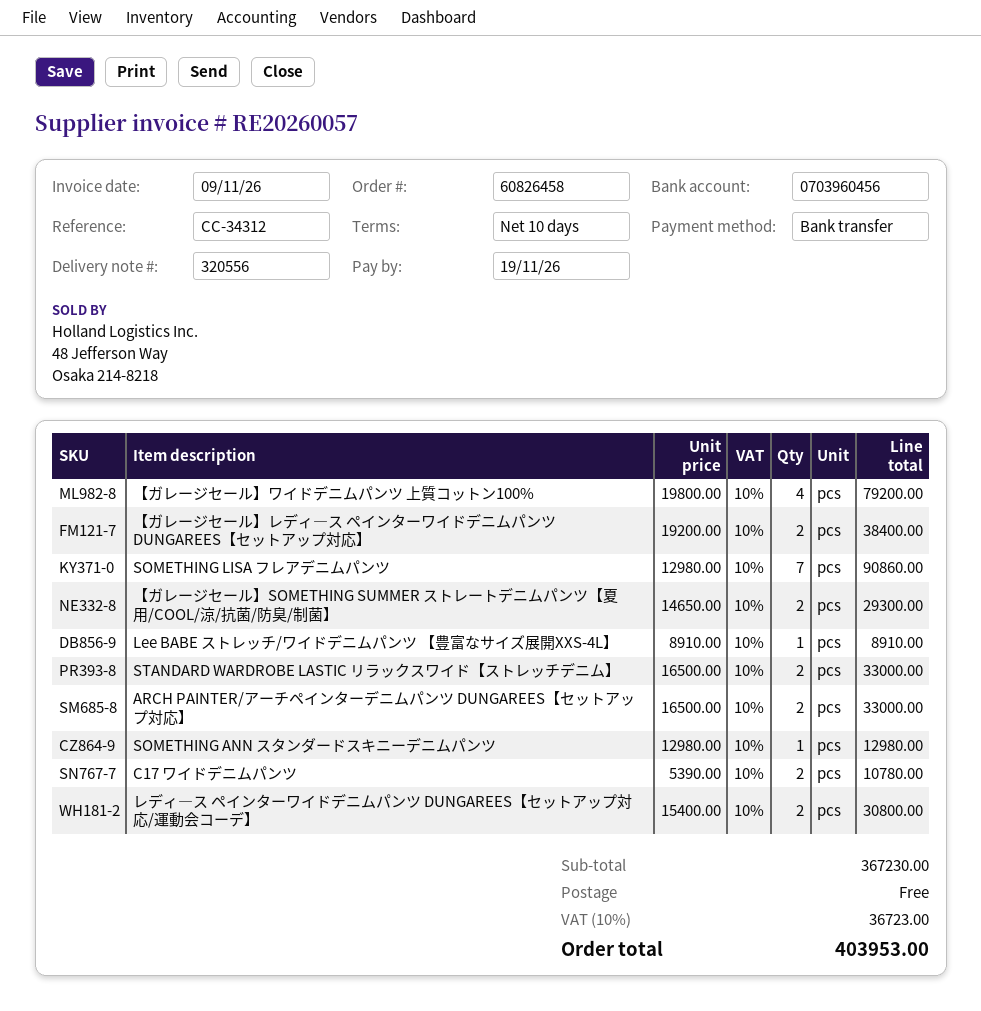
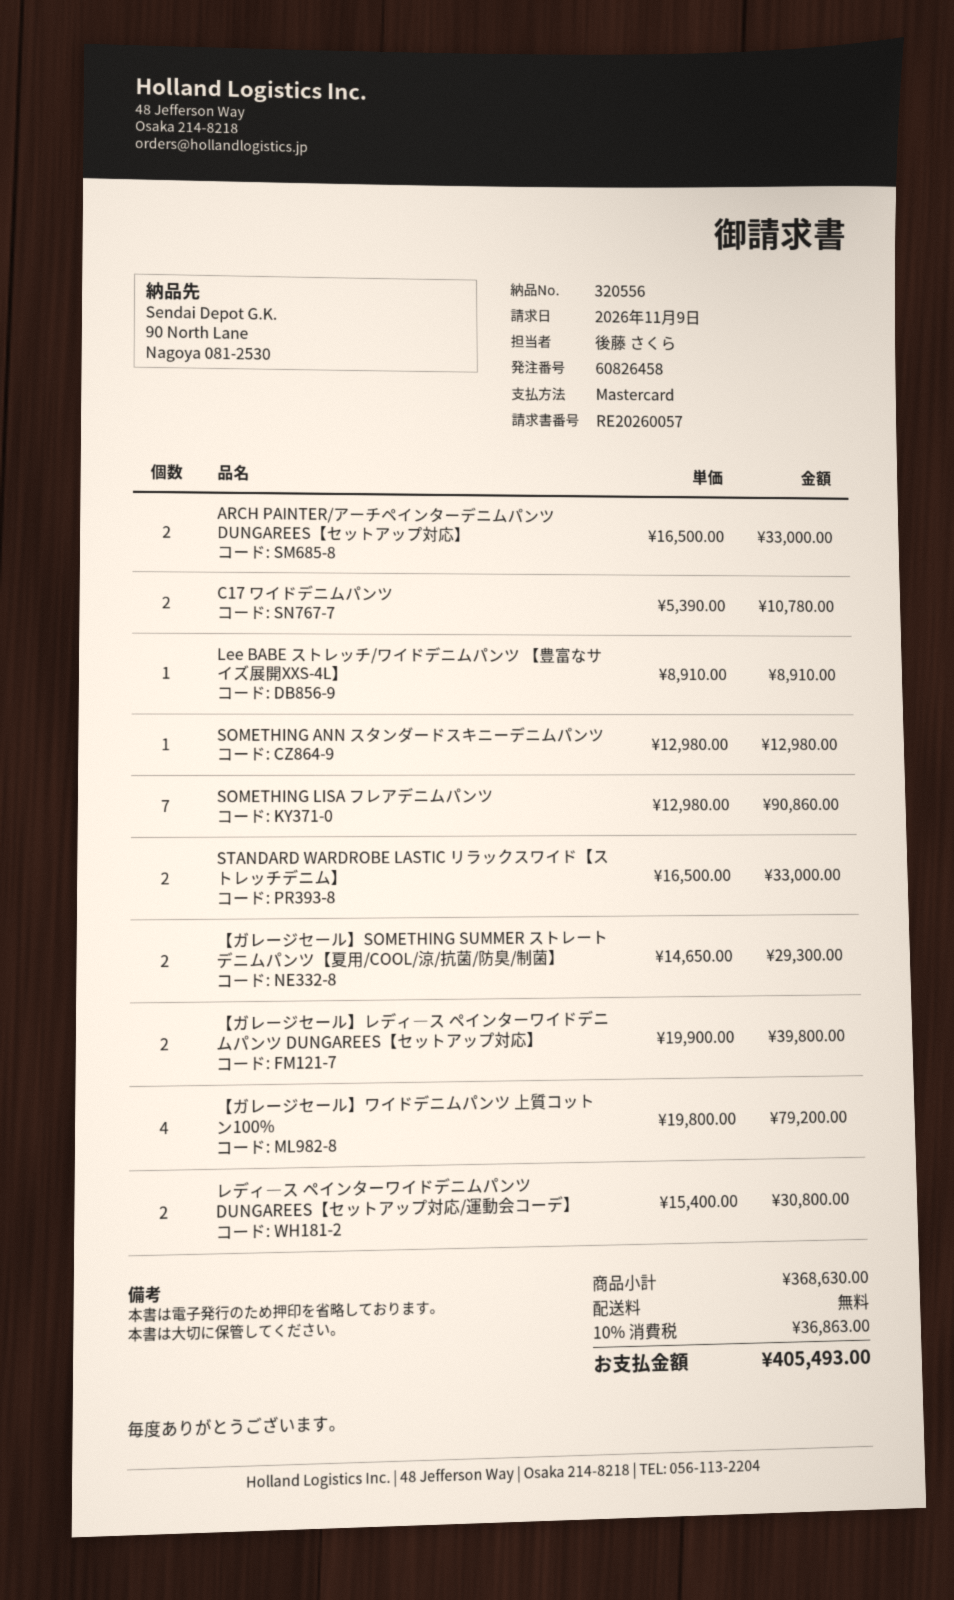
payment method: bank transfer -> Mastercard
【ガレージセール】レディ―ス ペインターワイドデニムパンツ DUNGAREES【セットアップ対応】: 2 x 19200.00 = 38400.00 -> 2 x 19900.00 = 39800.00
subtotal: 367230.00 -> 368630.00
tax: 10% = 36723.00 -> 10% = 36863.00
total: 403953.00 -> 405493.00

